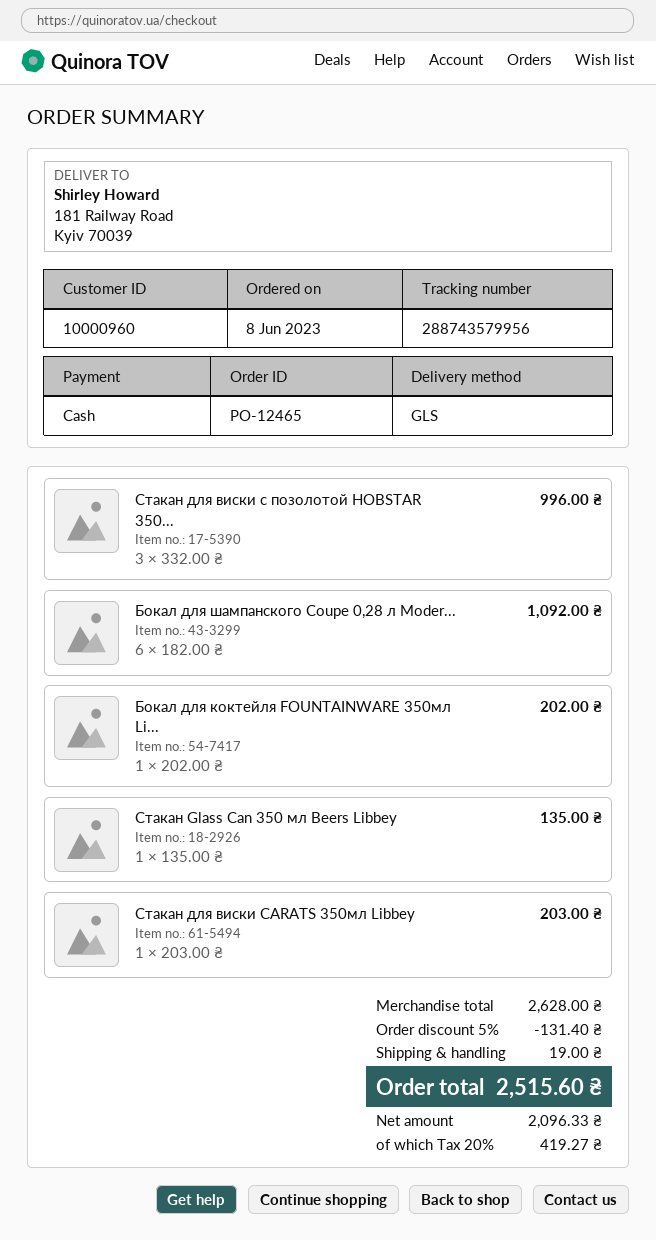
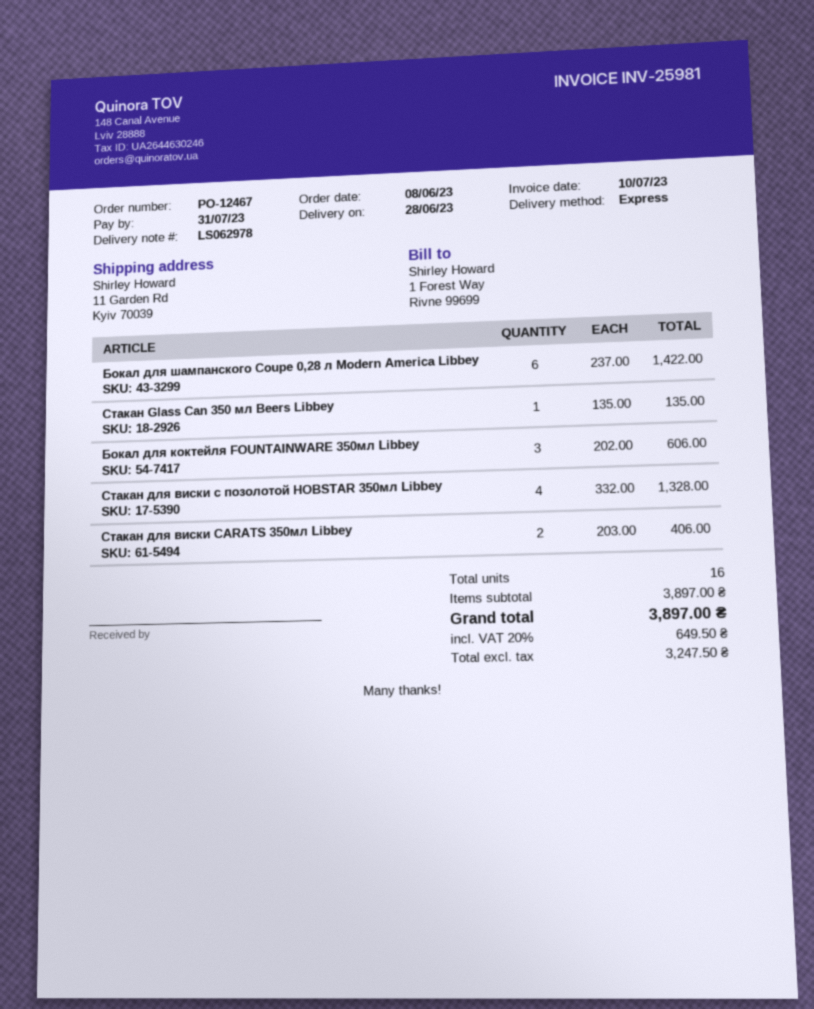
order number: PO-12465 -> PO-12467
shipping method: GLS -> express
ship to: 181 Railway Road, Kyiv 70039 -> 11 Garden Rd, Kyiv 70039
Стакан для виски с позолотой HOBSTAR 350...: 3 x 332.00 = 996.00 -> 4 x 332.00 = 1328.00
Бокал для шампанского Coupe 0,28 л Moder...: 6 x 182.00 = 1092.00 -> 6 x 237.00 = 1422.00
Бокал для коктейля FOUNTAINWARE 350мл Li...: 1 x 202.00 = 202.00 -> 3 x 202.00 = 606.00
Стакан для виски CARATS 350мл Libbey: 1 x 203.00 = 203.00 -> 2 x 203.00 = 406.00
subtotal: 2628.00 -> 3897.00
discount: 5% = 131.40 -> none
shipping: 19.00 -> none
net: 2096.33 -> 3247.50
tax: 20% = 419.27 -> 20% = 649.50
total: 2515.60 -> 3897.00

